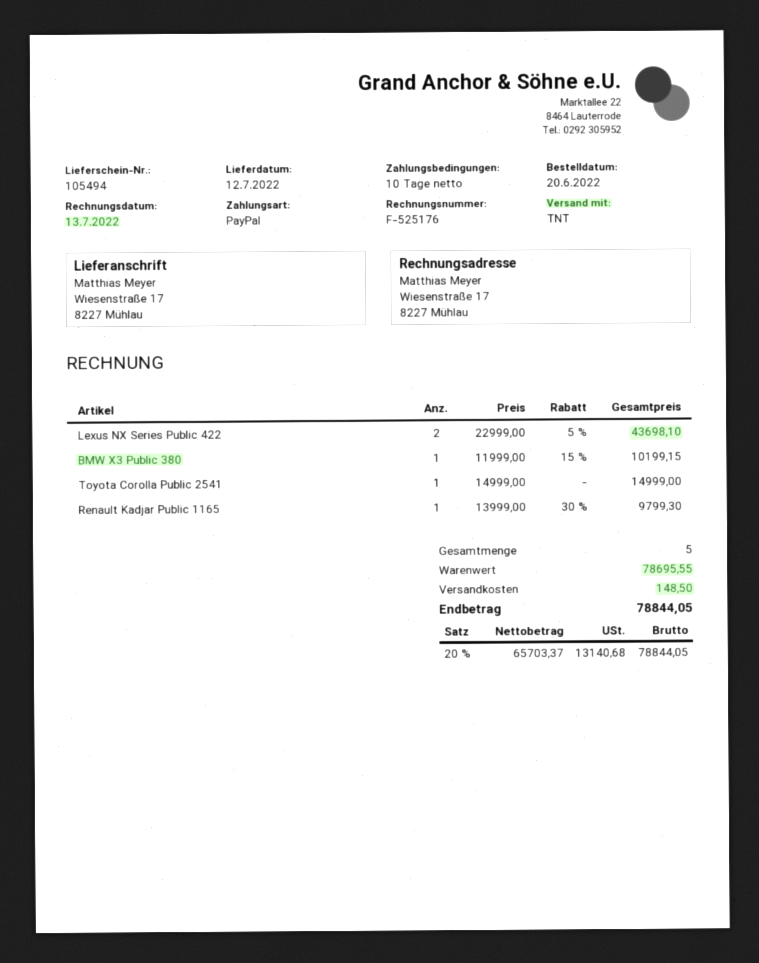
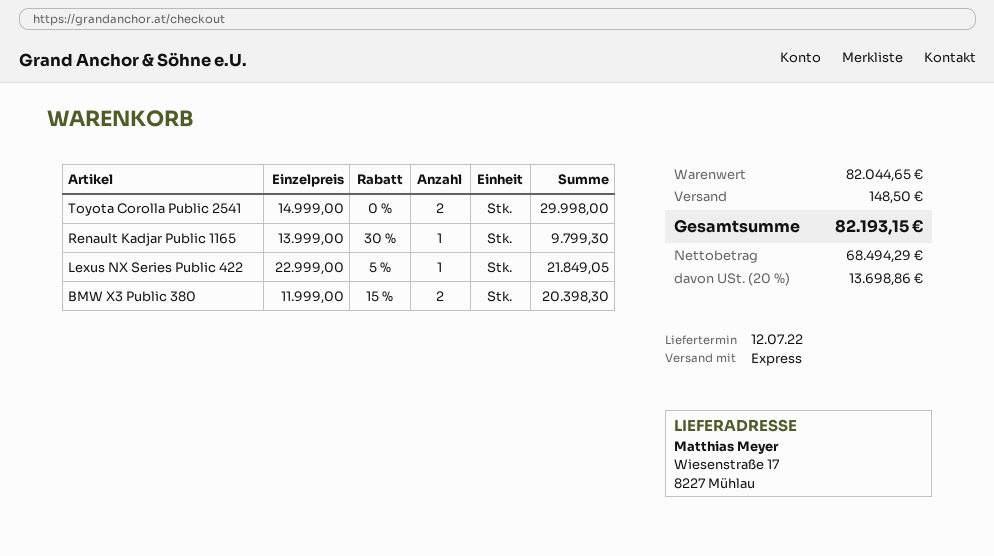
shipping method: TNT -> express
Lexus NX Series Public 422: 2 x 22999.00 - 5% = 43698.10 -> 1 x 22999.00 - 5% = 21849.05
BMW X3 Public 380: 1 x 11999.00 - 15% = 10199.15 -> 2 x 11999.00 - 15% = 20398.30
Toyota Corolla Public 2541: 1 x 14999.00 = 14999.00 -> 2 x 14999.00 = 29998.00
subtotal: 78695.55 -> 82044.65
net: 65703.37 -> 68494.29
tax: 20% = 13140.68 -> 20% = 13698.86
total: 78844.05 -> 82193.15

